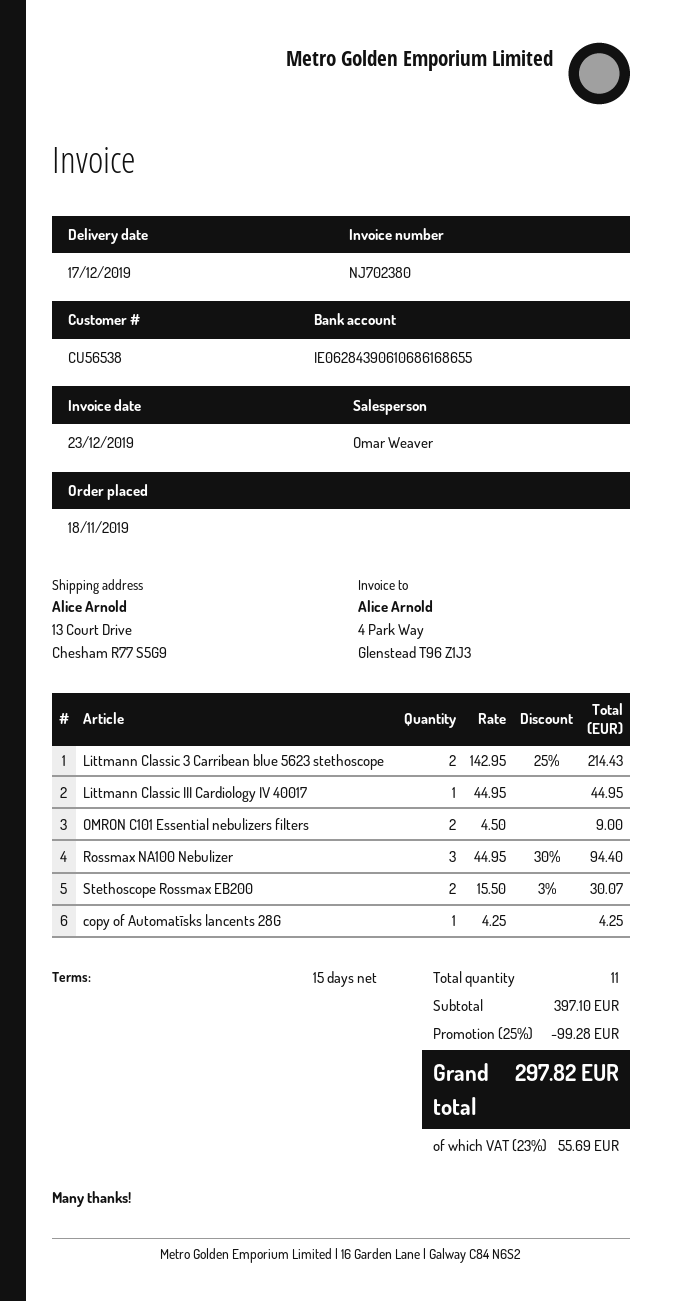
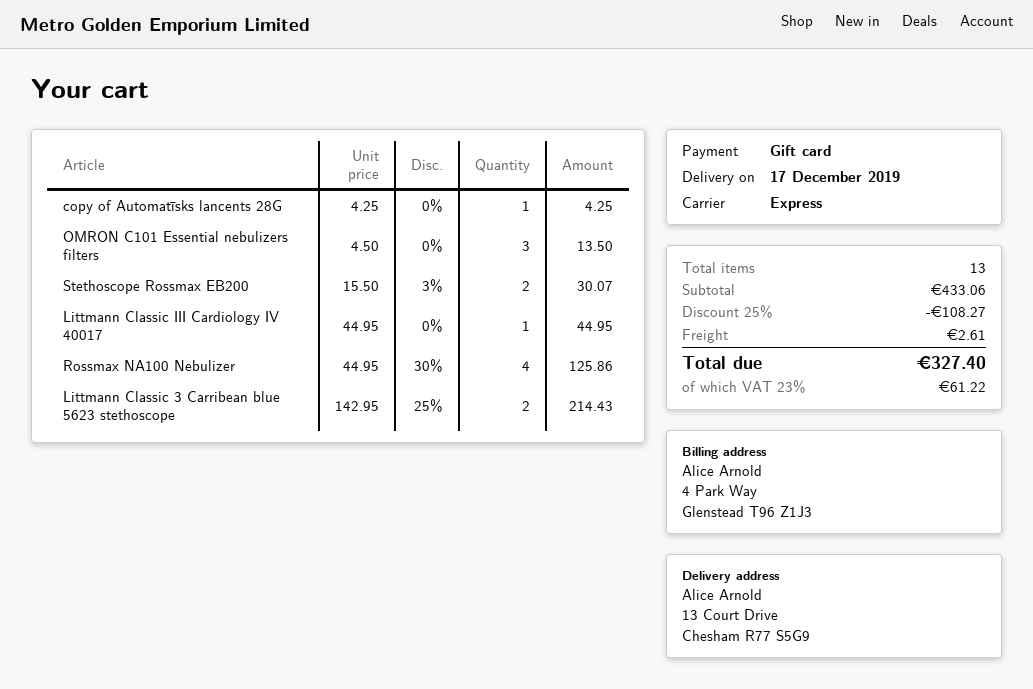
OMRON C101 Essential nebulizers filters: 2 x 4.50 = 9.00 -> 3 x 4.50 = 13.50
Rossmax NA100 Nebulizer: 3 x 44.95 - 30% = 94.40 -> 4 x 44.95 - 30% = 125.86
total quantity: 11 -> 13
subtotal: 397.10 -> 433.06
discount: 25% = 99.28 -> 25% = 108.27
shipping: none -> 2.61
tax: 23% = 55.69 -> 23% = 61.22
total: 297.82 -> 327.40

